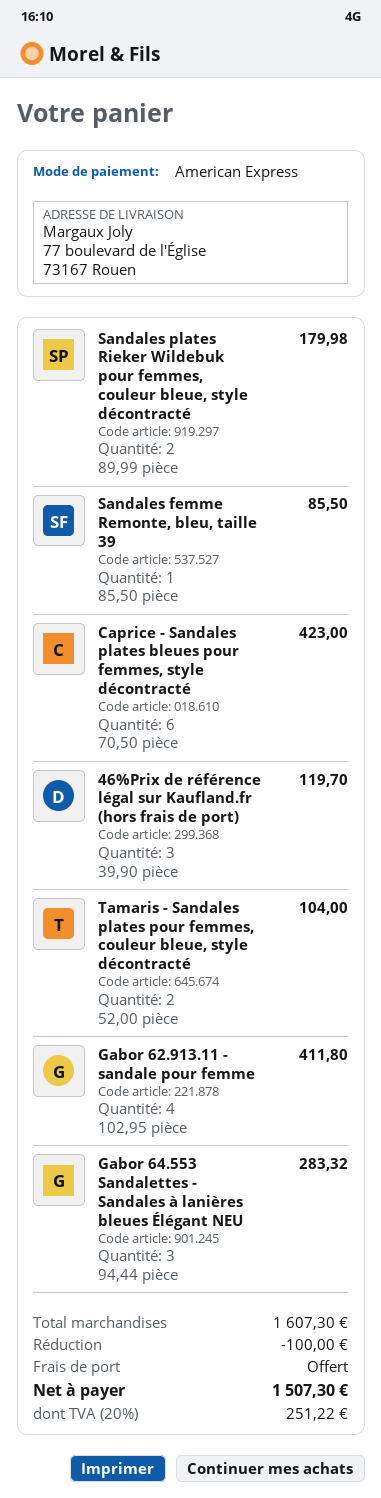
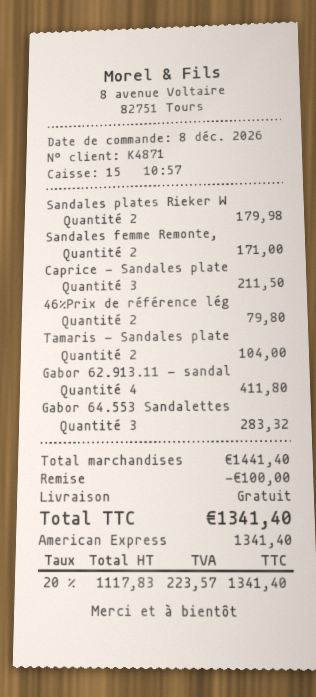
Sandales femme Remonte, bleu, taille 39: 1 for 85.50 -> 2 for 171.00
Caprice - Sandales plates bleues pour femmes, style décontracté: 6 for 423.00 -> 3 for 211.50
46%Prix de référence légal sur Kaufland.fr (hors frais de port): 3 for 119.70 -> 2 for 79.80
subtotal: 1607.30 -> 1441.40
tax: 20% = 251.22 -> 20% = 223.57
total: 1507.30 -> 1341.40

